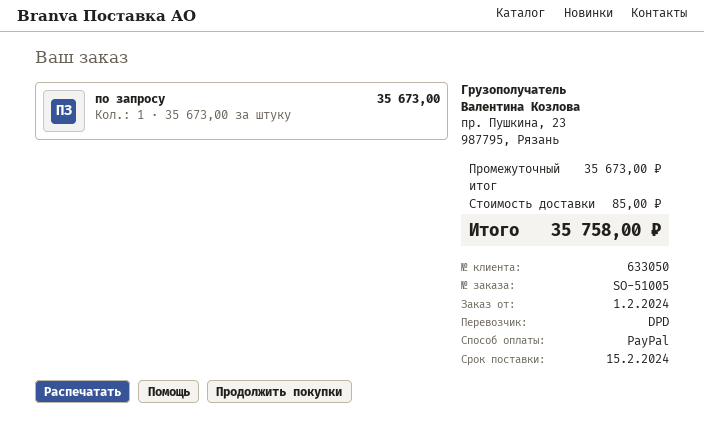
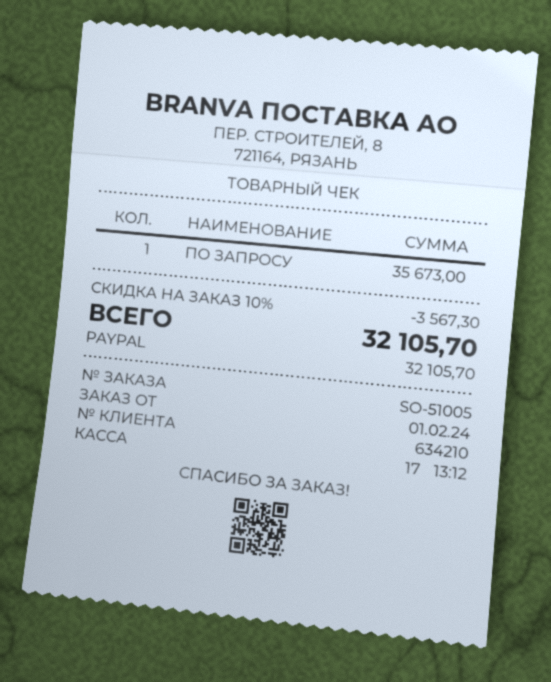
customer number: 633050 -> 634210
discount: none -> 10% = 3567.30
shipping: 85.00 -> none
total: 35758.00 -> 32105.70

